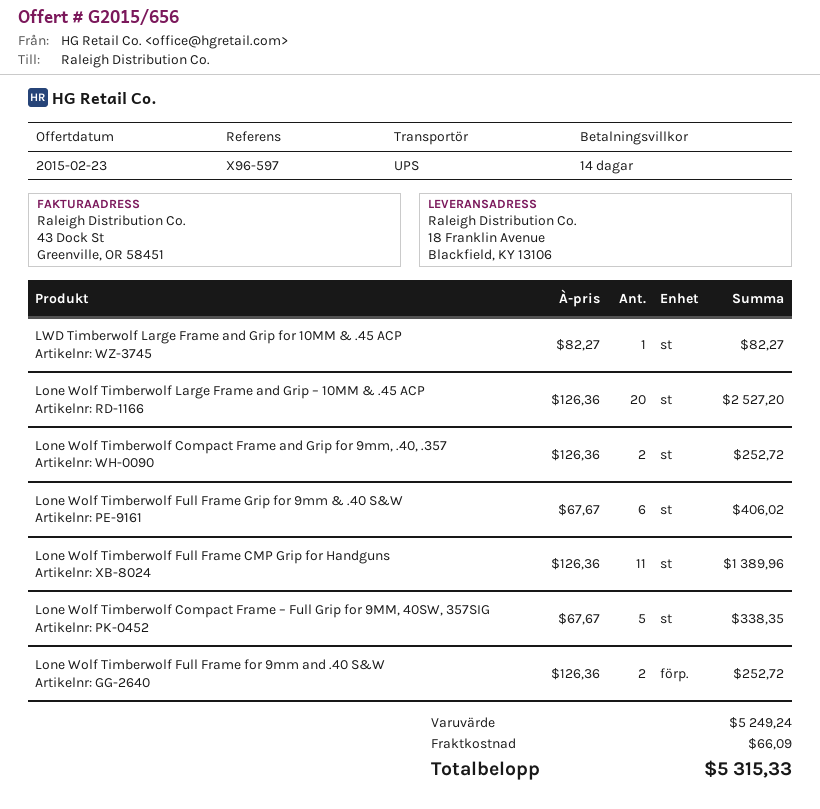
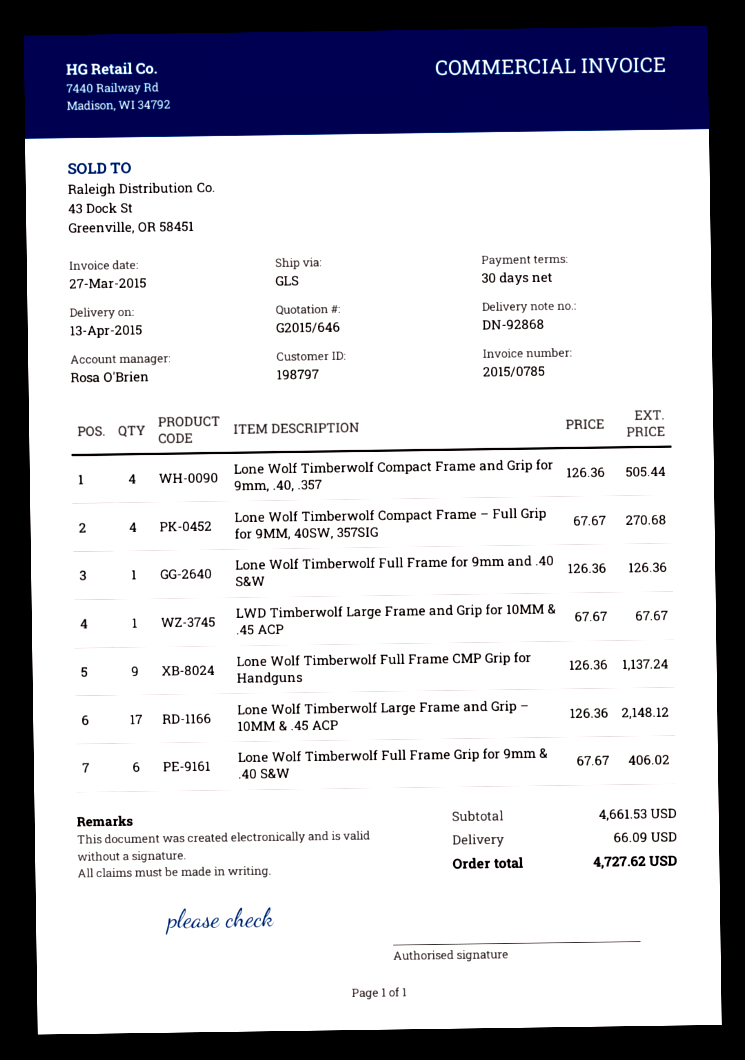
quote number: G2015/656 -> G2015/646
payment terms: 14 days -> 30 days
shipping method: UPS -> GLS
LWD Timberwolf Large Frame and Grip for 10MM & .45 ACP: 1 x 82.27 = 82.27 -> 1 x 67.67 = 67.67
Lone Wolf Timberwolf Large Frame and Grip – 10MM & .45 ACP: 20 x 126.36 = 2527.20 -> 17 x 126.36 = 2148.12
Lone Wolf Timberwolf Compact Frame and Grip for 9mm, .40, .357: 2 x 126.36 = 252.72 -> 4 x 126.36 = 505.44
Lone Wolf Timberwolf Full Frame CMP Grip for Handguns: 11 x 126.36 = 1389.96 -> 9 x 126.36 = 1137.24
Lone Wolf Timberwolf Compact Frame – Full Grip for 9MM, 40SW, 357SIG: 5 x 67.67 = 338.35 -> 4 x 67.67 = 270.68
Lone Wolf Timberwolf Full Frame for 9mm and .40 S&W: 2 x 126.36 = 252.72 -> 1 x 126.36 = 126.36
subtotal: 5249.24 -> 4661.53
total: 5315.33 -> 4727.62

